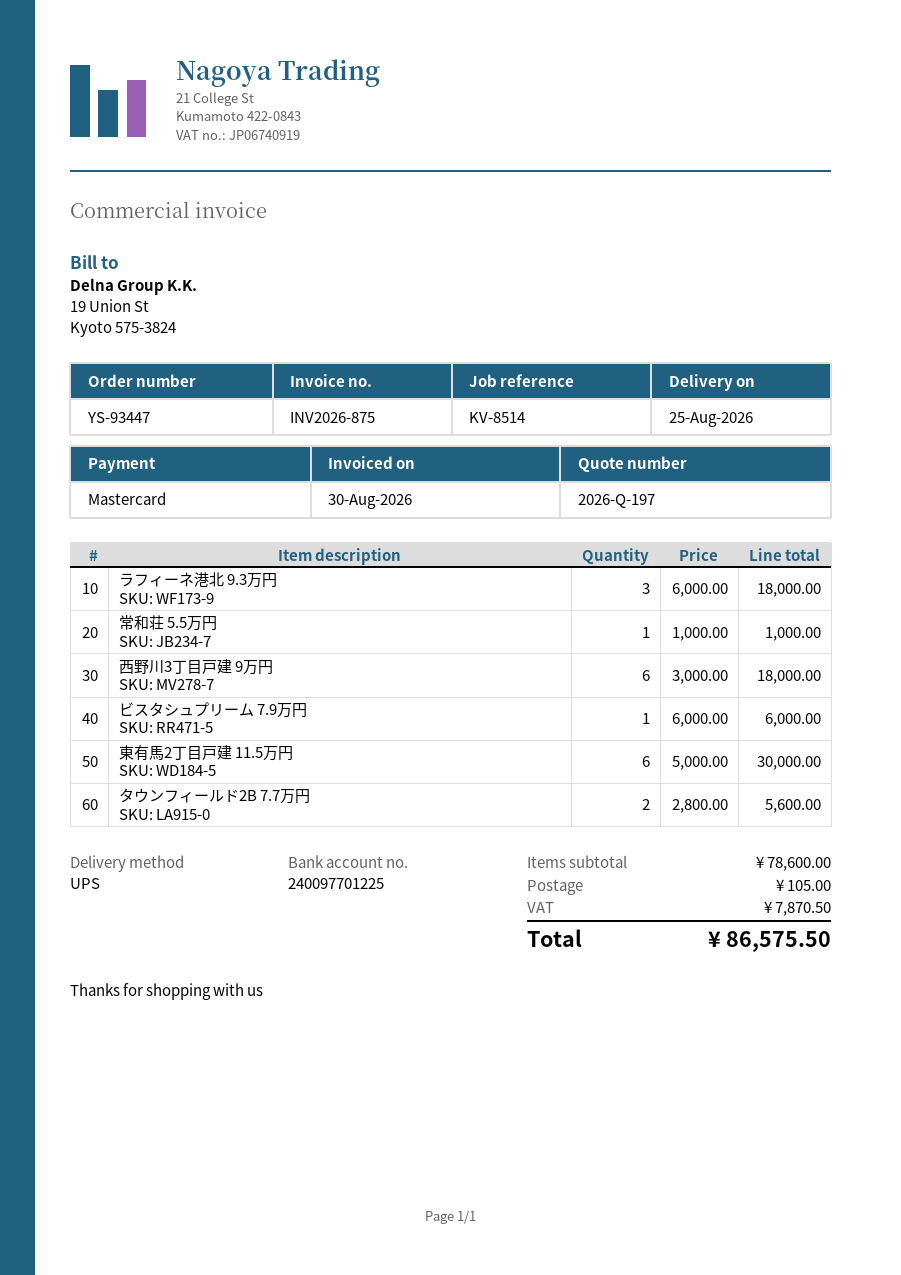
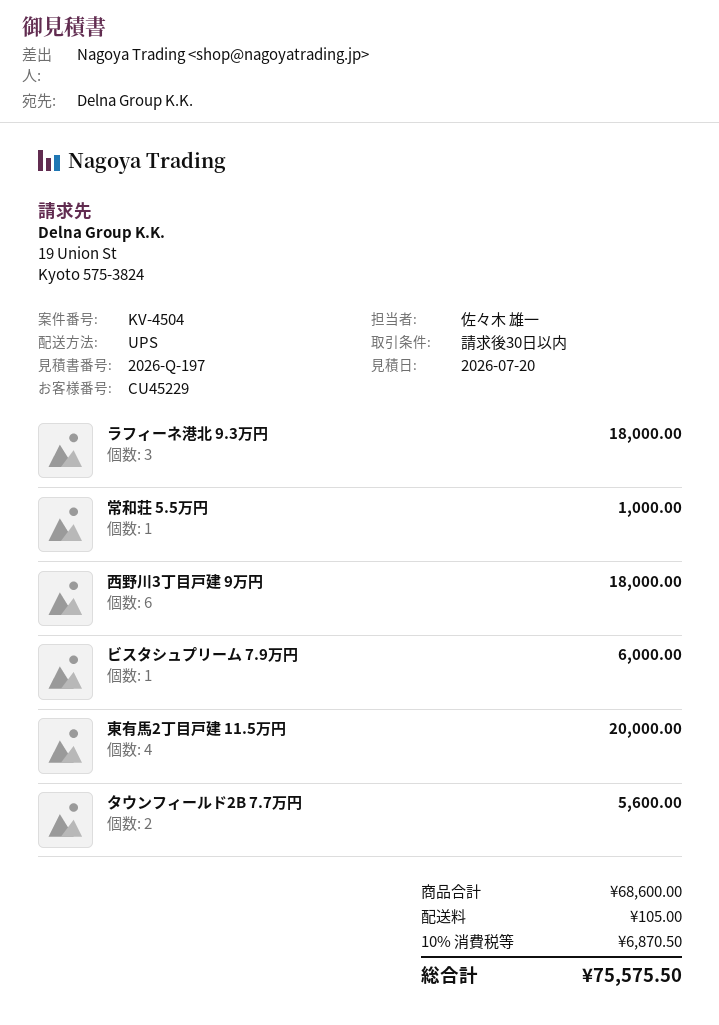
reference: KV-8514 -> KV-4504
東有馬2丁目戸建 11.5万円: 6 for 30000.00 -> 4 for 20000.00
subtotal: 78600.00 -> 68600.00
tax: 7870.50 -> 6870.50
total: 86575.50 -> 75575.50

